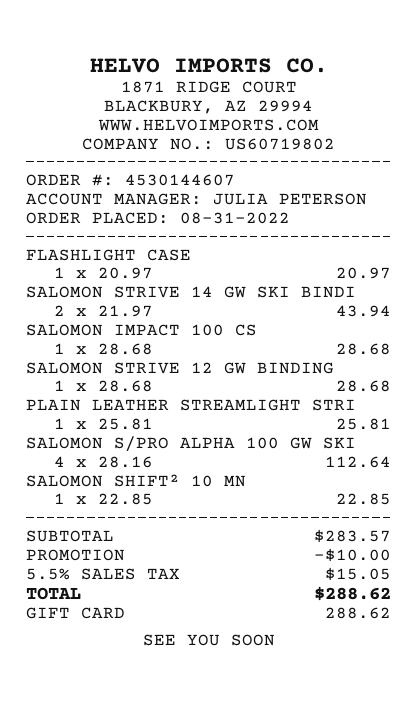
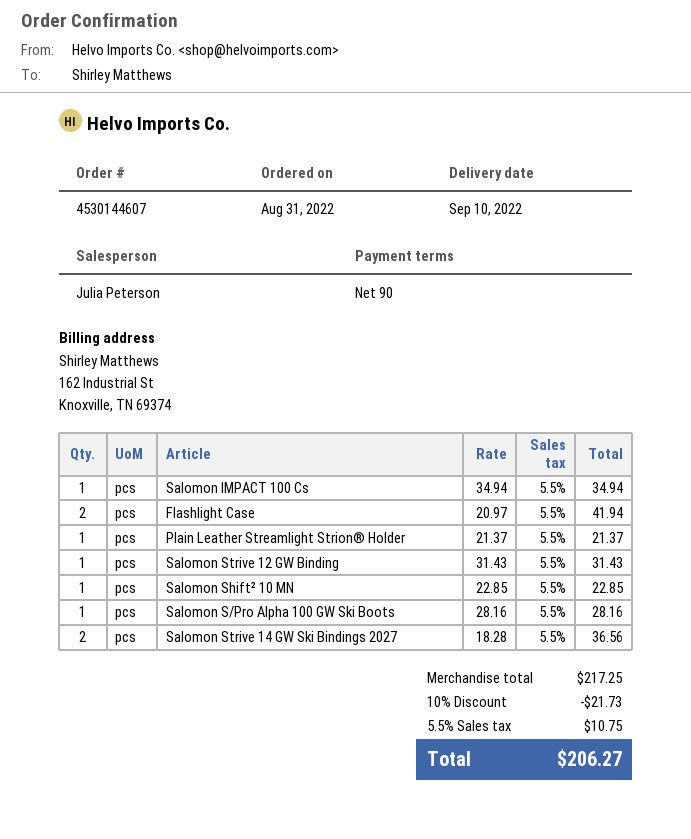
FLASHLIGHT CASE: 1 x 20.97 = 20.97 -> 2 x 20.97 = 41.94
SALOMON STRIVE 14 GW SKI BINDI: 2 x 21.97 = 43.94 -> 2 x 18.28 = 36.56
SALOMON IMPACT 100 CS: 1 x 28.68 = 28.68 -> 1 x 34.94 = 34.94
SALOMON STRIVE 12 GW BINDING: 1 x 28.68 = 28.68 -> 1 x 31.43 = 31.43
PLAIN LEATHER STREAMLIGHT STRI: 1 x 25.81 = 25.81 -> 1 x 21.37 = 21.37
SALOMON S/PRO ALPHA 100 GW SKI: 4 x 28.16 = 112.64 -> 1 x 28.16 = 28.16
subtotal: 283.57 -> 217.25
discount: 10.00 -> 21.73
tax: 5.5% = 15.05 -> 5.5% = 10.75
total: 288.62 -> 206.27

